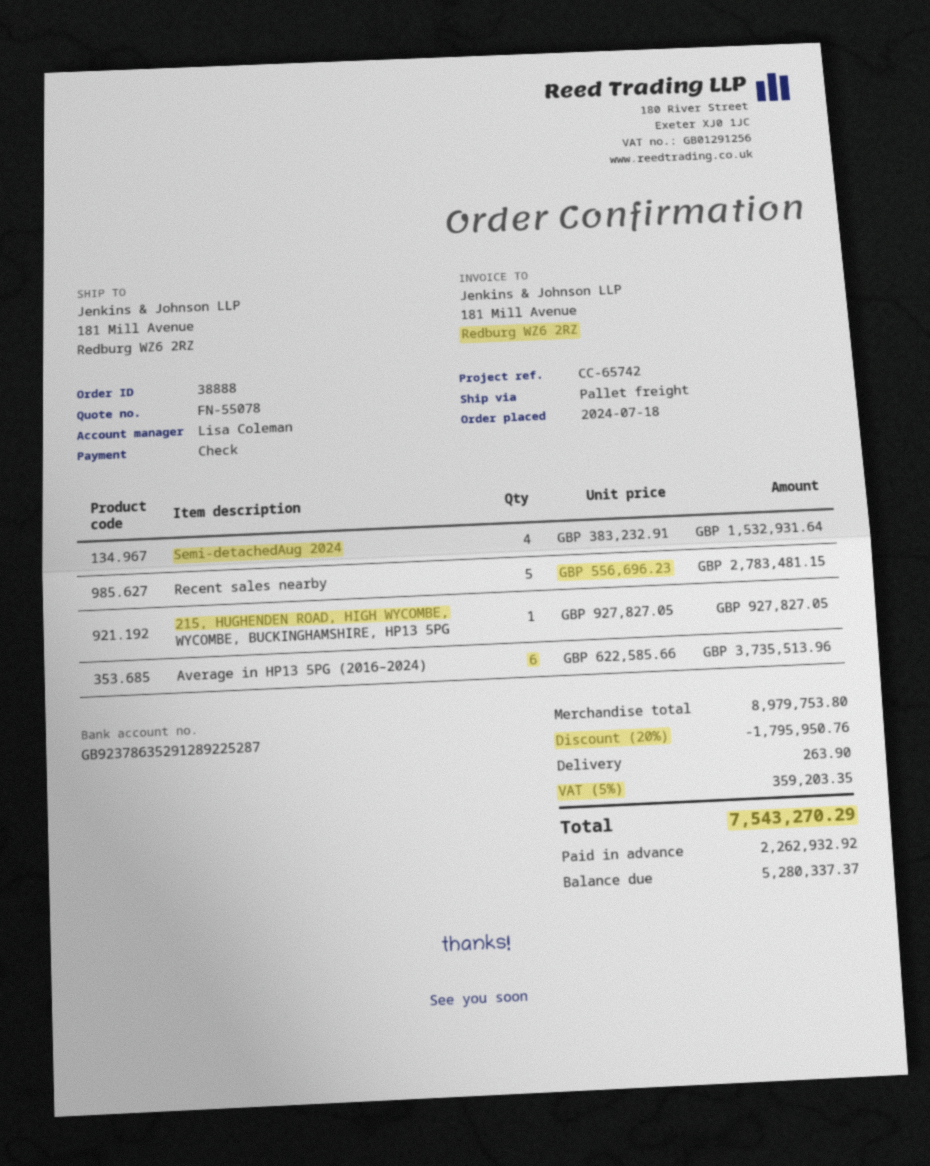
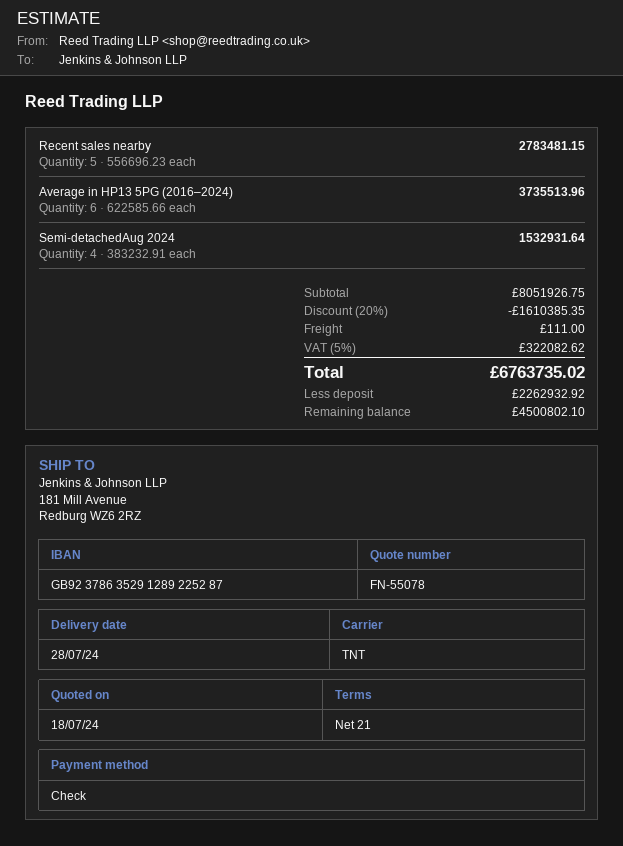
shipping method: pallet freight -> TNT
215, HUGHENDEN ROAD, HIGH WYCOMBE, WYCOMBE, BUCKINGHAMSHIRE, HP13 5PG: 1 x 927827.05 = 927827.05 -> none
subtotal: 8979753.80 -> 8051926.75
discount: 20% = 1795950.76 -> 20% = 1610385.35
shipping: 263.90 -> 111.00
tax: 5% = 359203.35 -> 5% = 322082.62
total: 7543270.29 -> 6763735.02
balance: 5280337.37 -> 4500802.10

